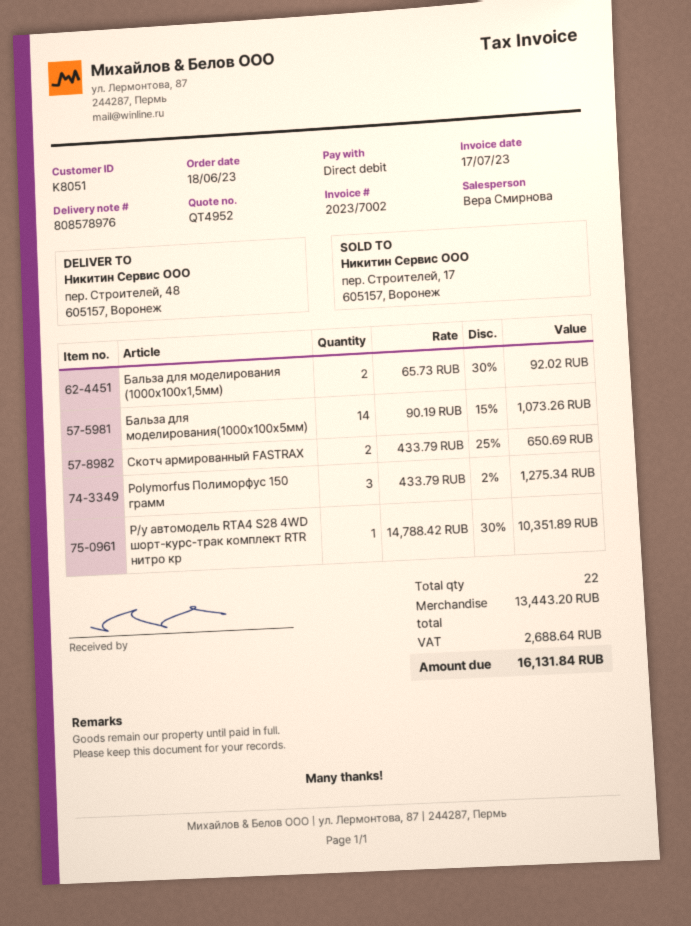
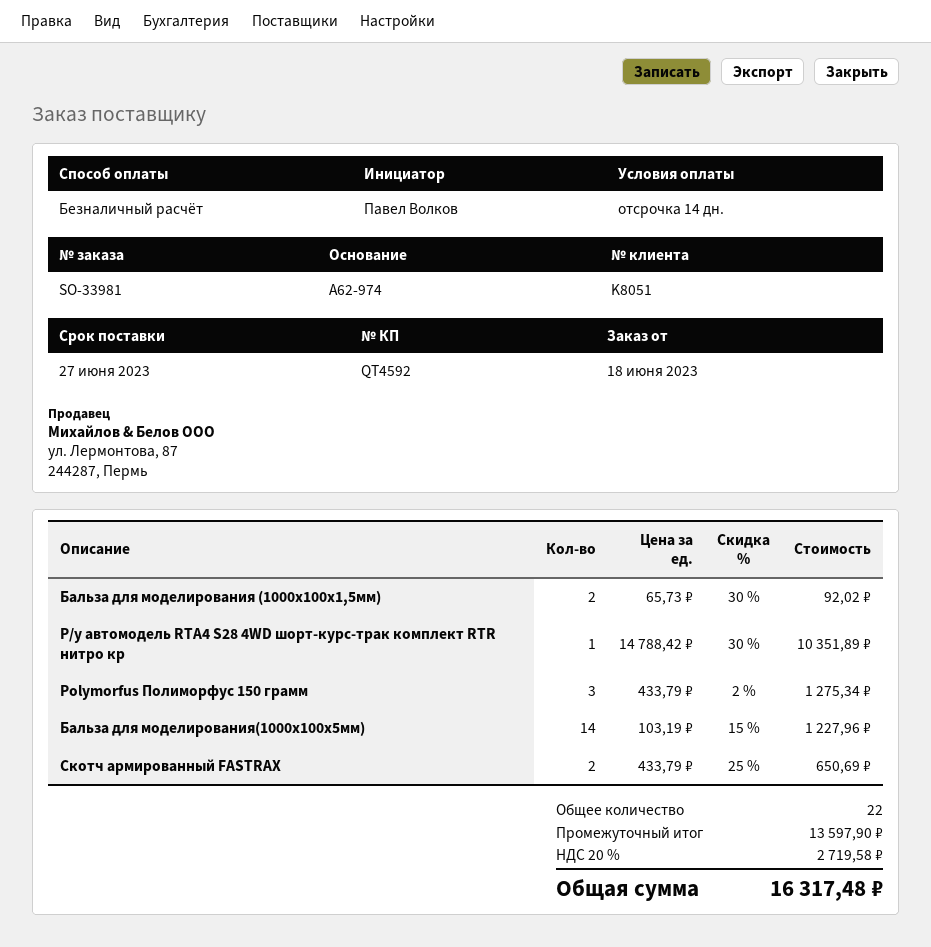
quote number: QT4952 -> QT4592
payment method: direct debit -> bank transfer
Бальза для моделирования(1000х100х5мм): 14 x 90.19 - 15% = 1073.26 -> 14 x 103.19 - 15% = 1227.96
subtotal: 13443.20 -> 13597.90
tax: 2688.64 -> 2719.58
total: 16131.84 -> 16317.48

